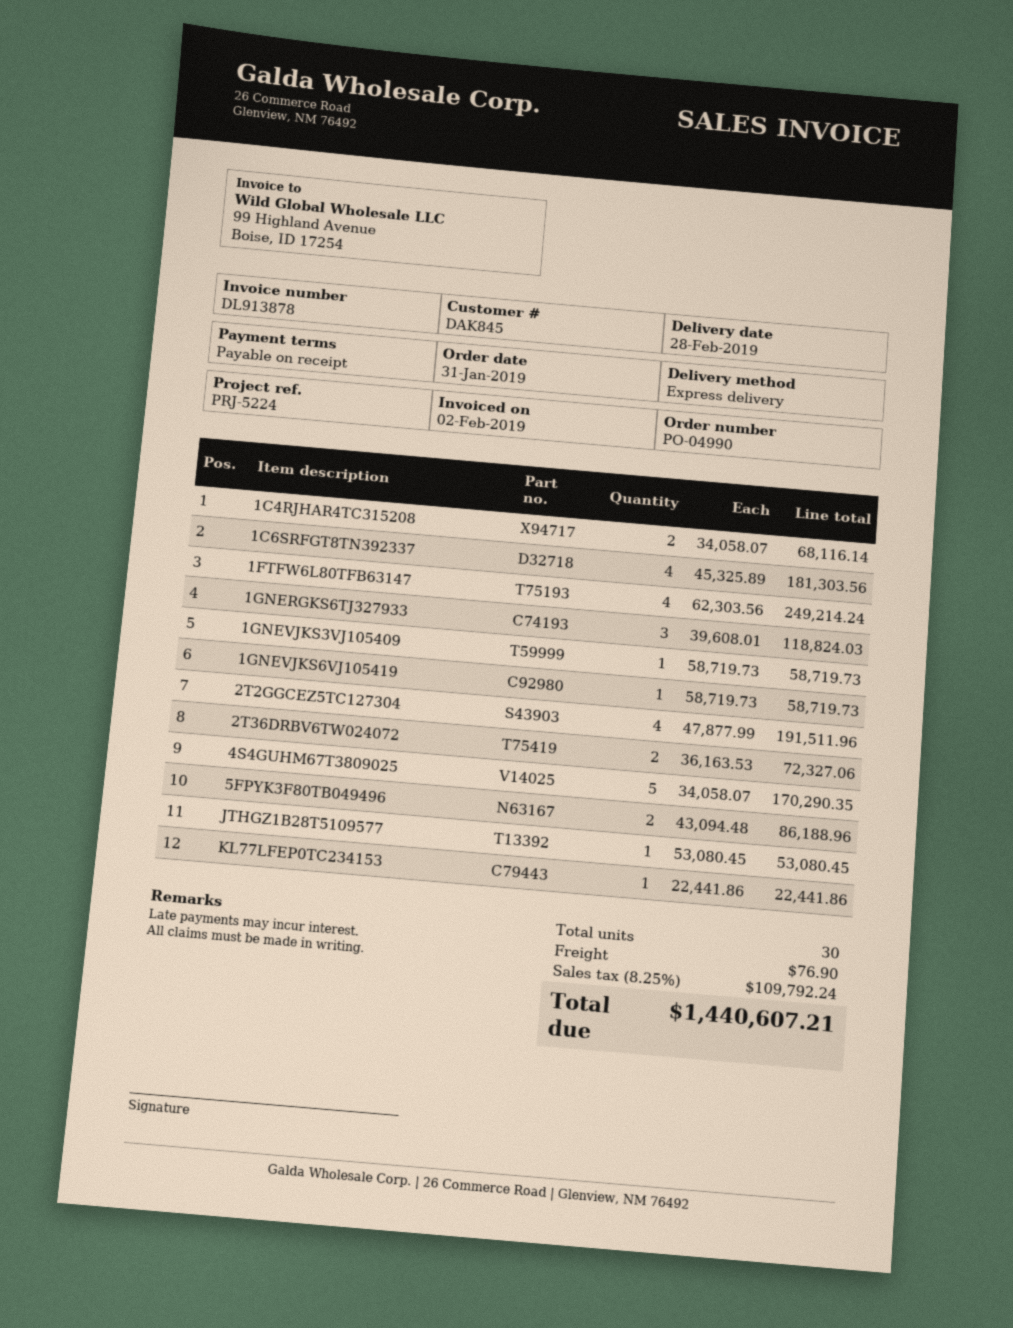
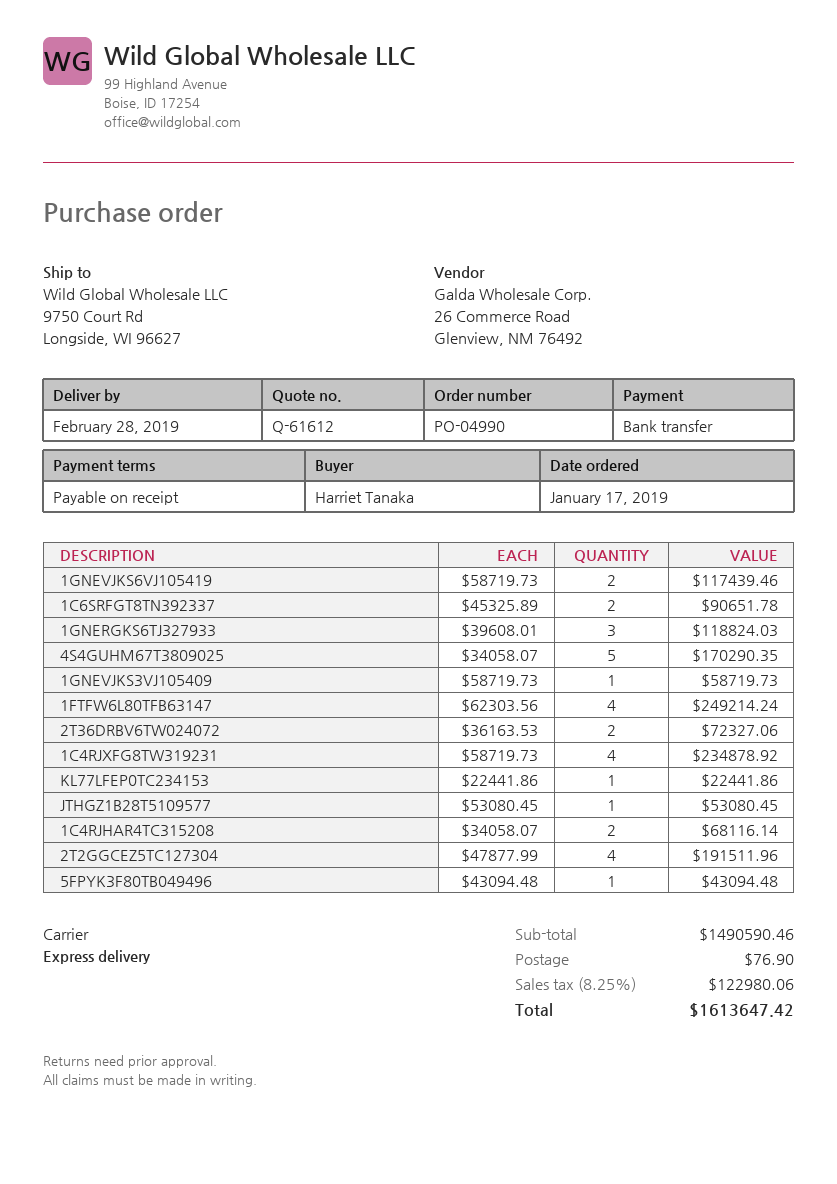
order date: 2019-01-31 -> 2019-01-17
1C6SRFGT8TN392337: 4 x 45325.89 = 181303.56 -> 2 x 45325.89 = 90651.78
1GNEVJKS6VJ105419: 1 x 58719.73 = 58719.73 -> 2 x 58719.73 = 117439.46
5FPYK3F80TB049496: 2 x 43094.48 = 86188.96 -> 1 x 43094.48 = 43094.48
1C4RJXFG8TW319231: none -> 4 x 58719.73 = 234878.92
tax: 8.25% = 109792.24 -> 8.25% = 122980.06
total: 1440607.21 -> 1613647.42

